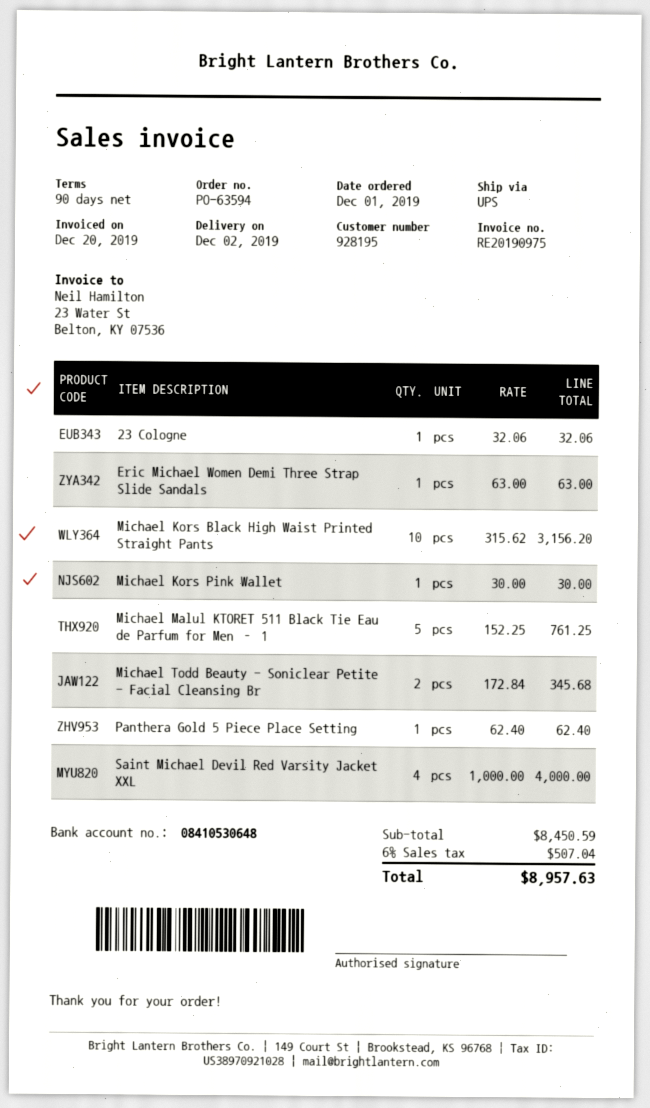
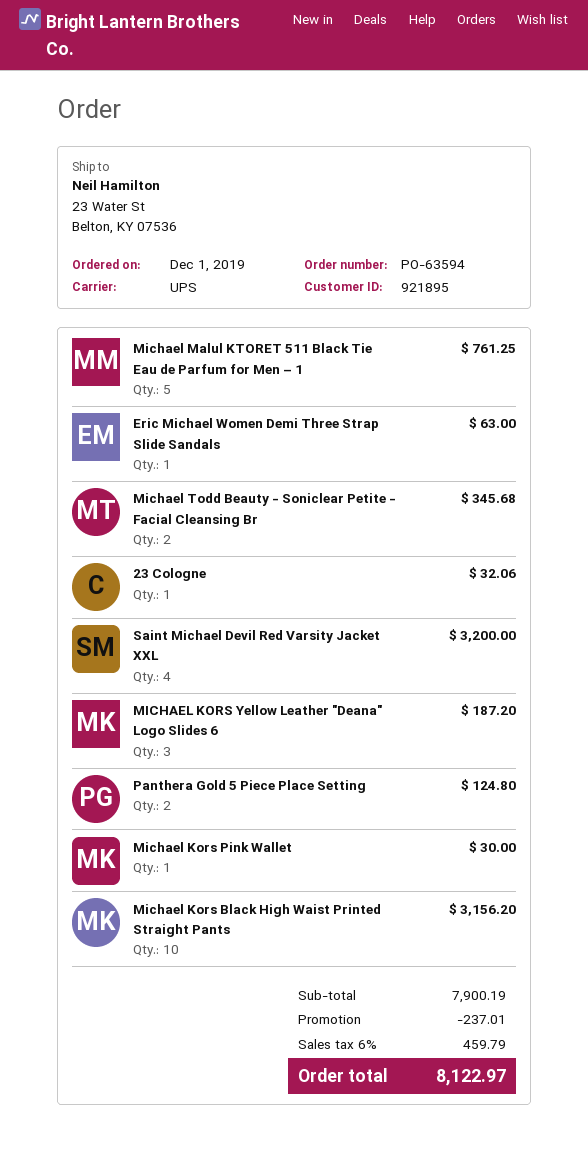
customer number: 928195 -> 921895
Panthera Gold 5 Piece Place Setting: 1 for 62.40 -> 2 for 124.80
Saint Michael Devil Red Varsity Jacket XXL: 4 for 4000.00 -> 4 for 3200.00
MICHAEL KORS Yellow Leather "Deana" Logo Slides 6: none -> 3 for 187.20
subtotal: 8450.59 -> 7900.19
discount: none -> 237.01
tax: 6% = 507.04 -> 6% = 459.79
total: 8957.63 -> 8122.97

